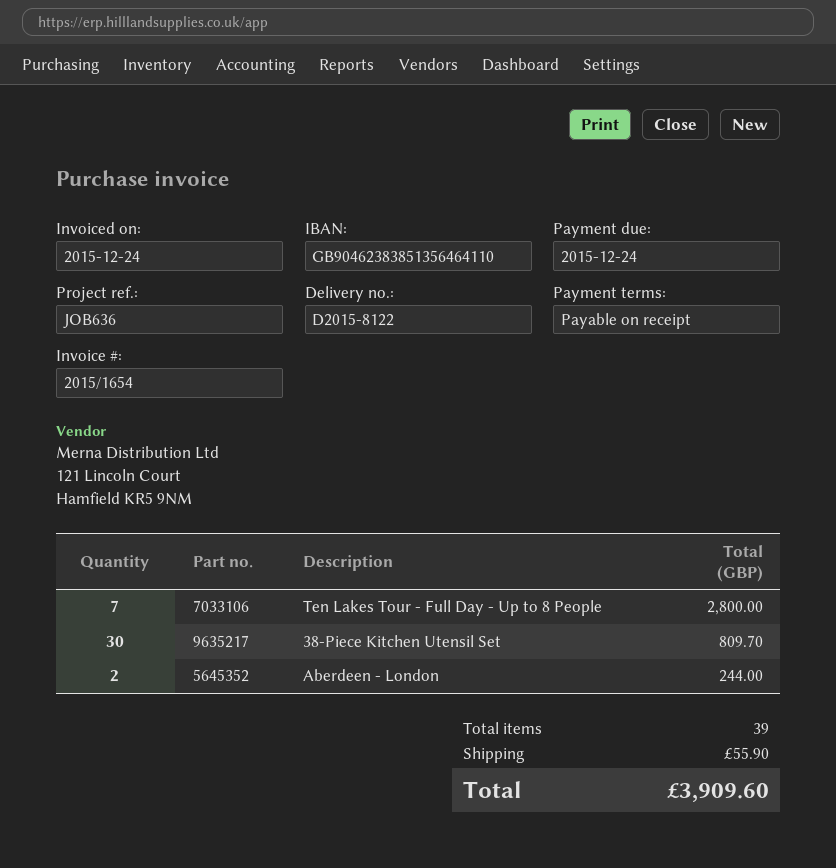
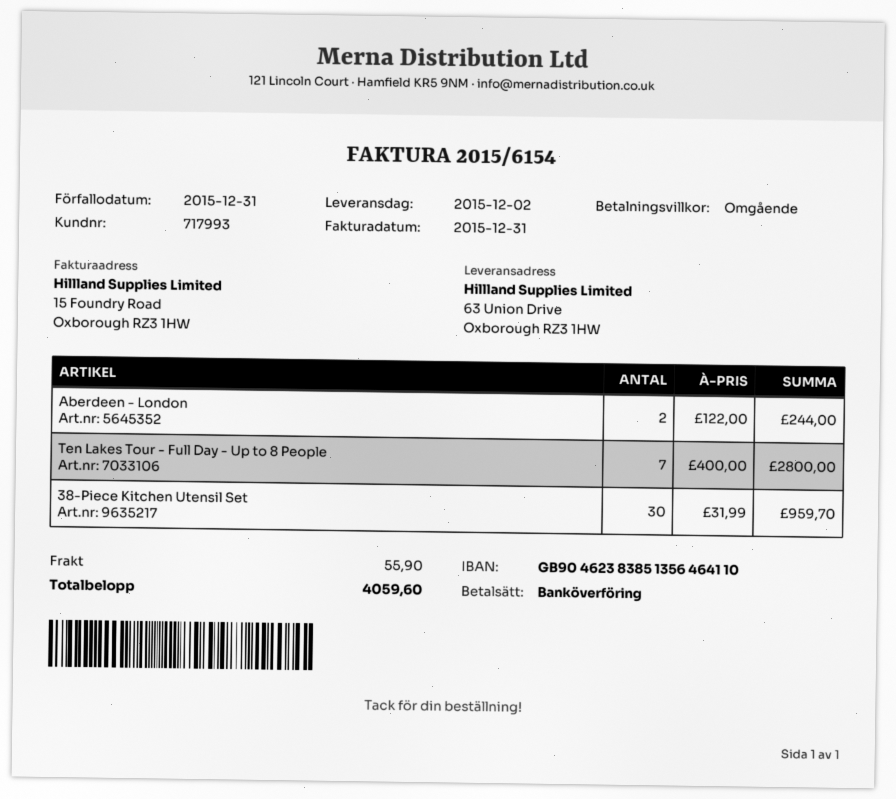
invoice number: 2015/1654 -> 2015/6154
invoice date: 2015-12-24 -> 2015-12-31
due date: 2015-12-24 -> 2015-12-31
38-Piece Kitchen Utensil Set: 30 for 809.70 -> 30 for 959.70
total: 3909.60 -> 4059.60

